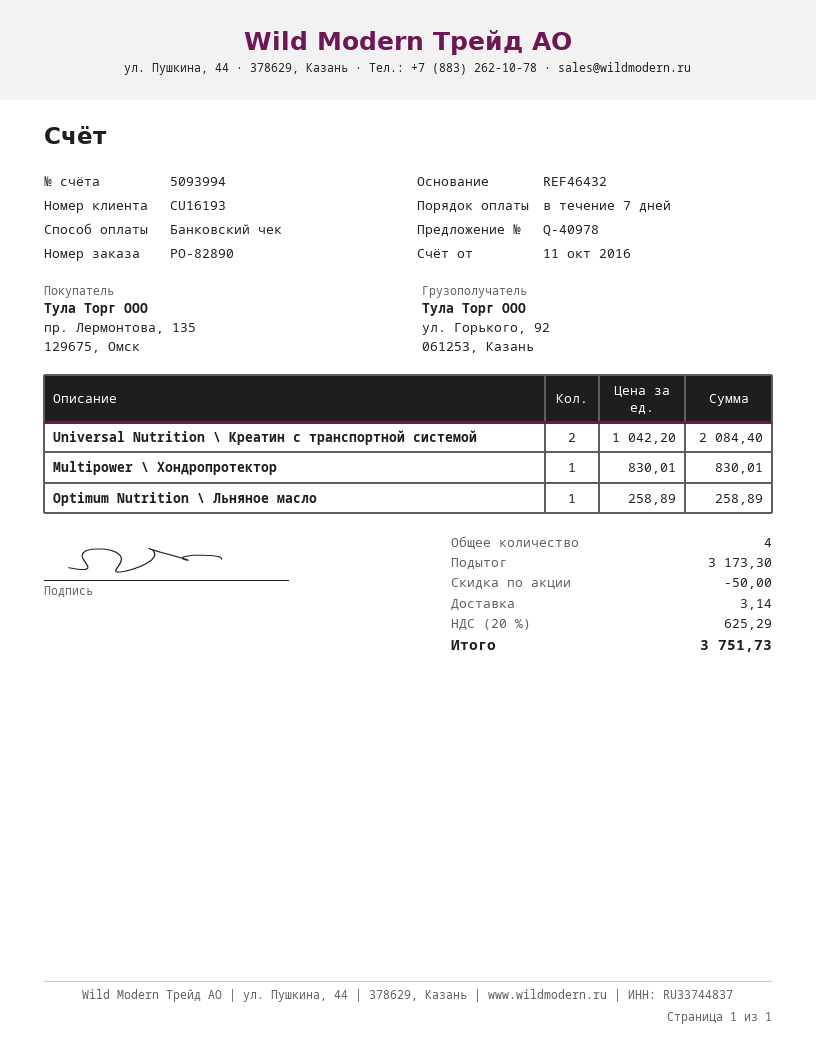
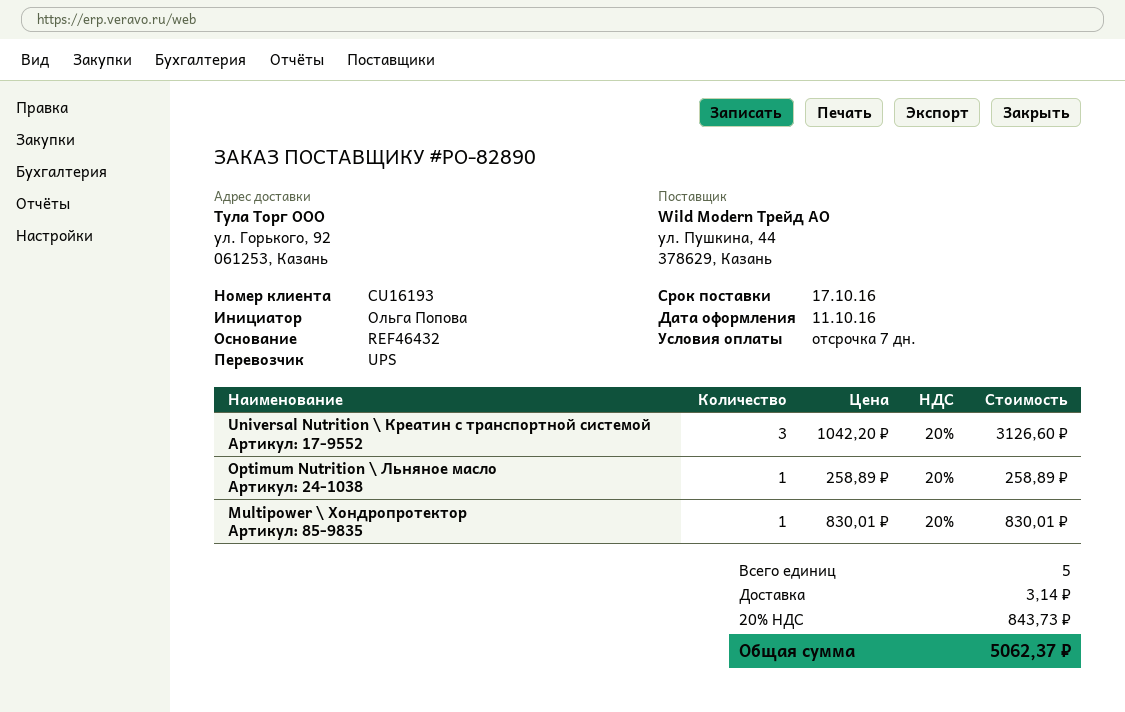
Universal Nutrition \ Креатин с транспортной системой: 2 x 1042.20 = 2084.40 -> 3 x 1042.20 = 3126.60
total quantity: 4 -> 5
discount: 50.00 -> none
tax: 20% = 625.29 -> 20% = 843.73
total: 3751.73 -> 5062.37

